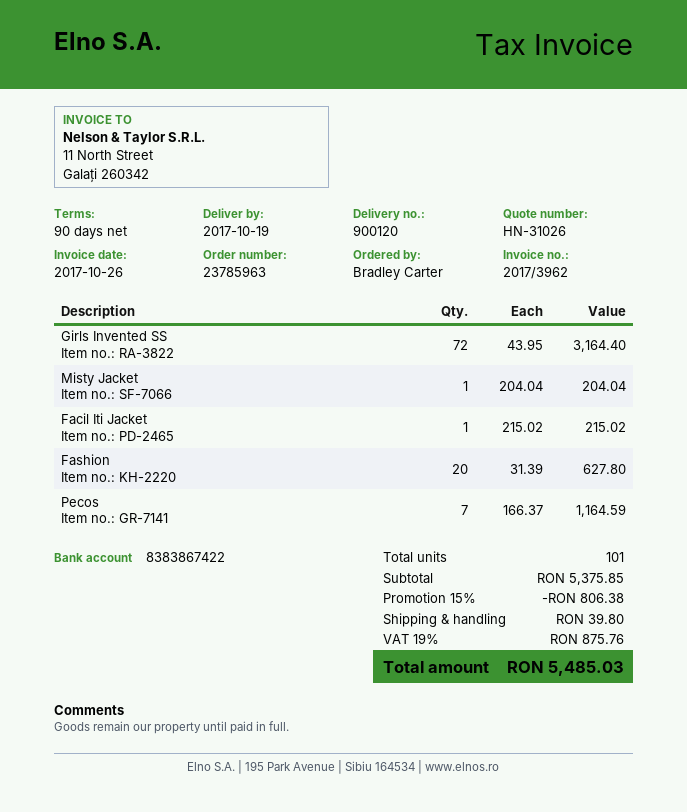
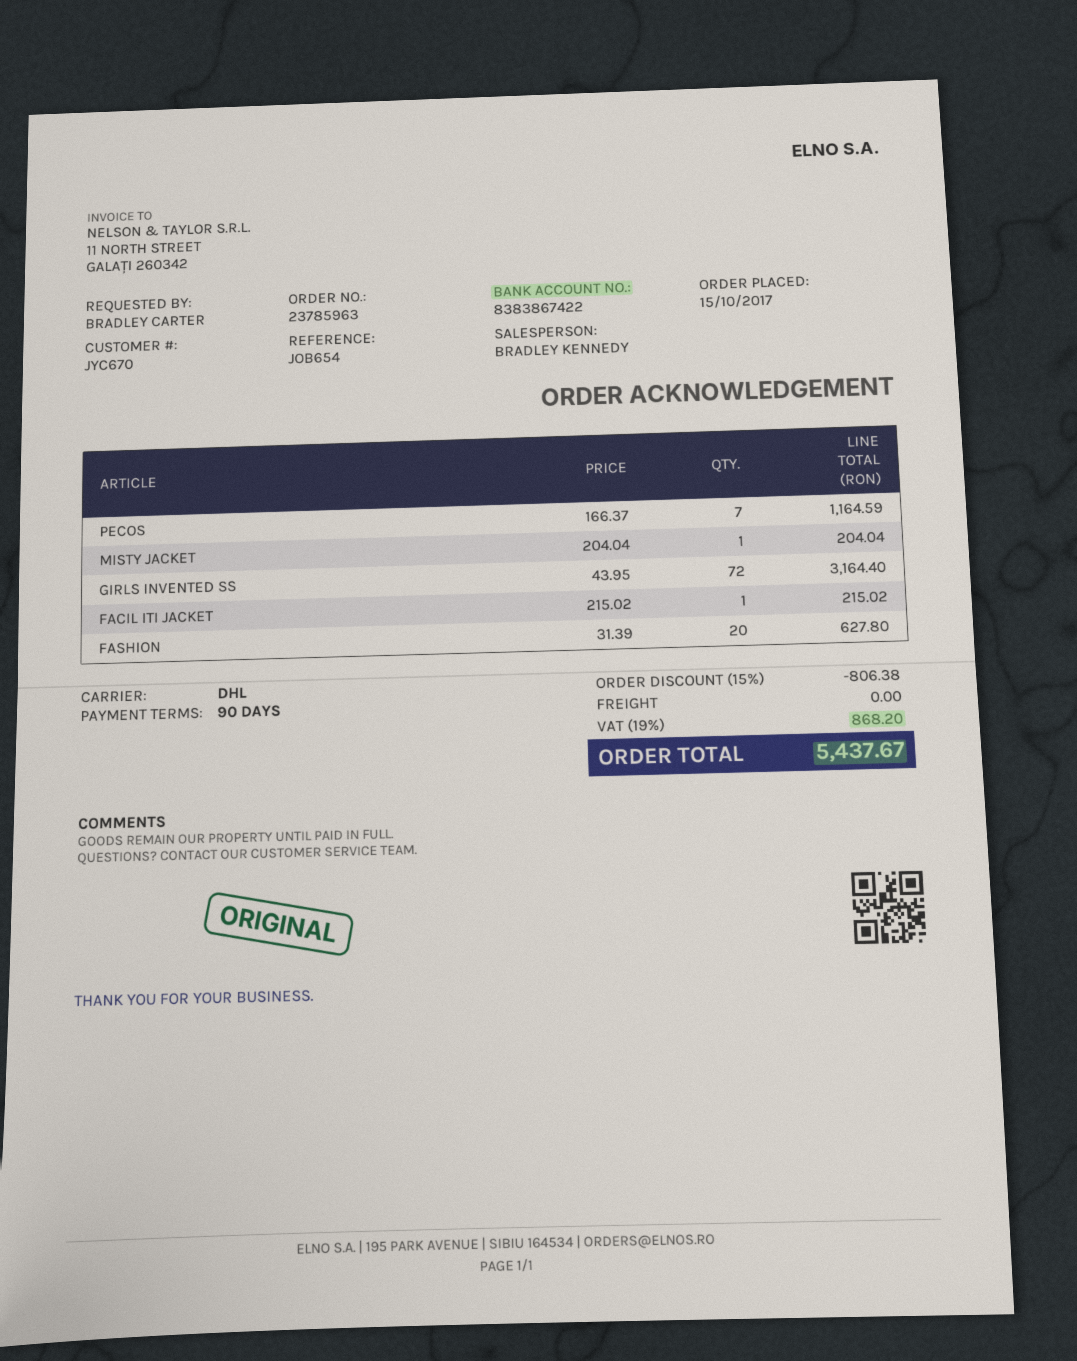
shipping: 39.80 -> 0.00
tax: 19% = 875.76 -> 19% = 868.20
total: 5485.03 -> 5437.67

